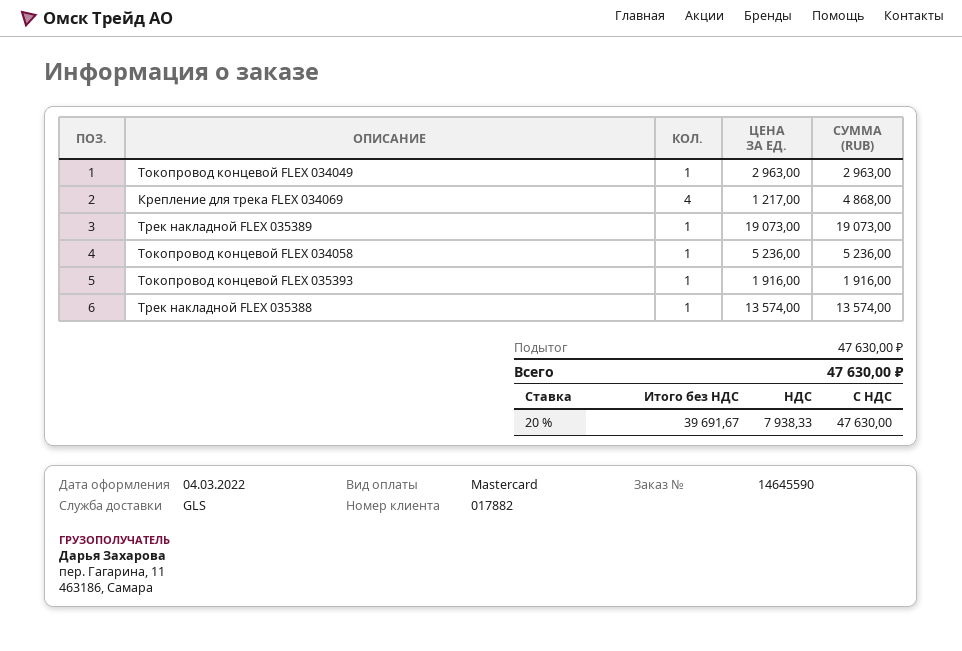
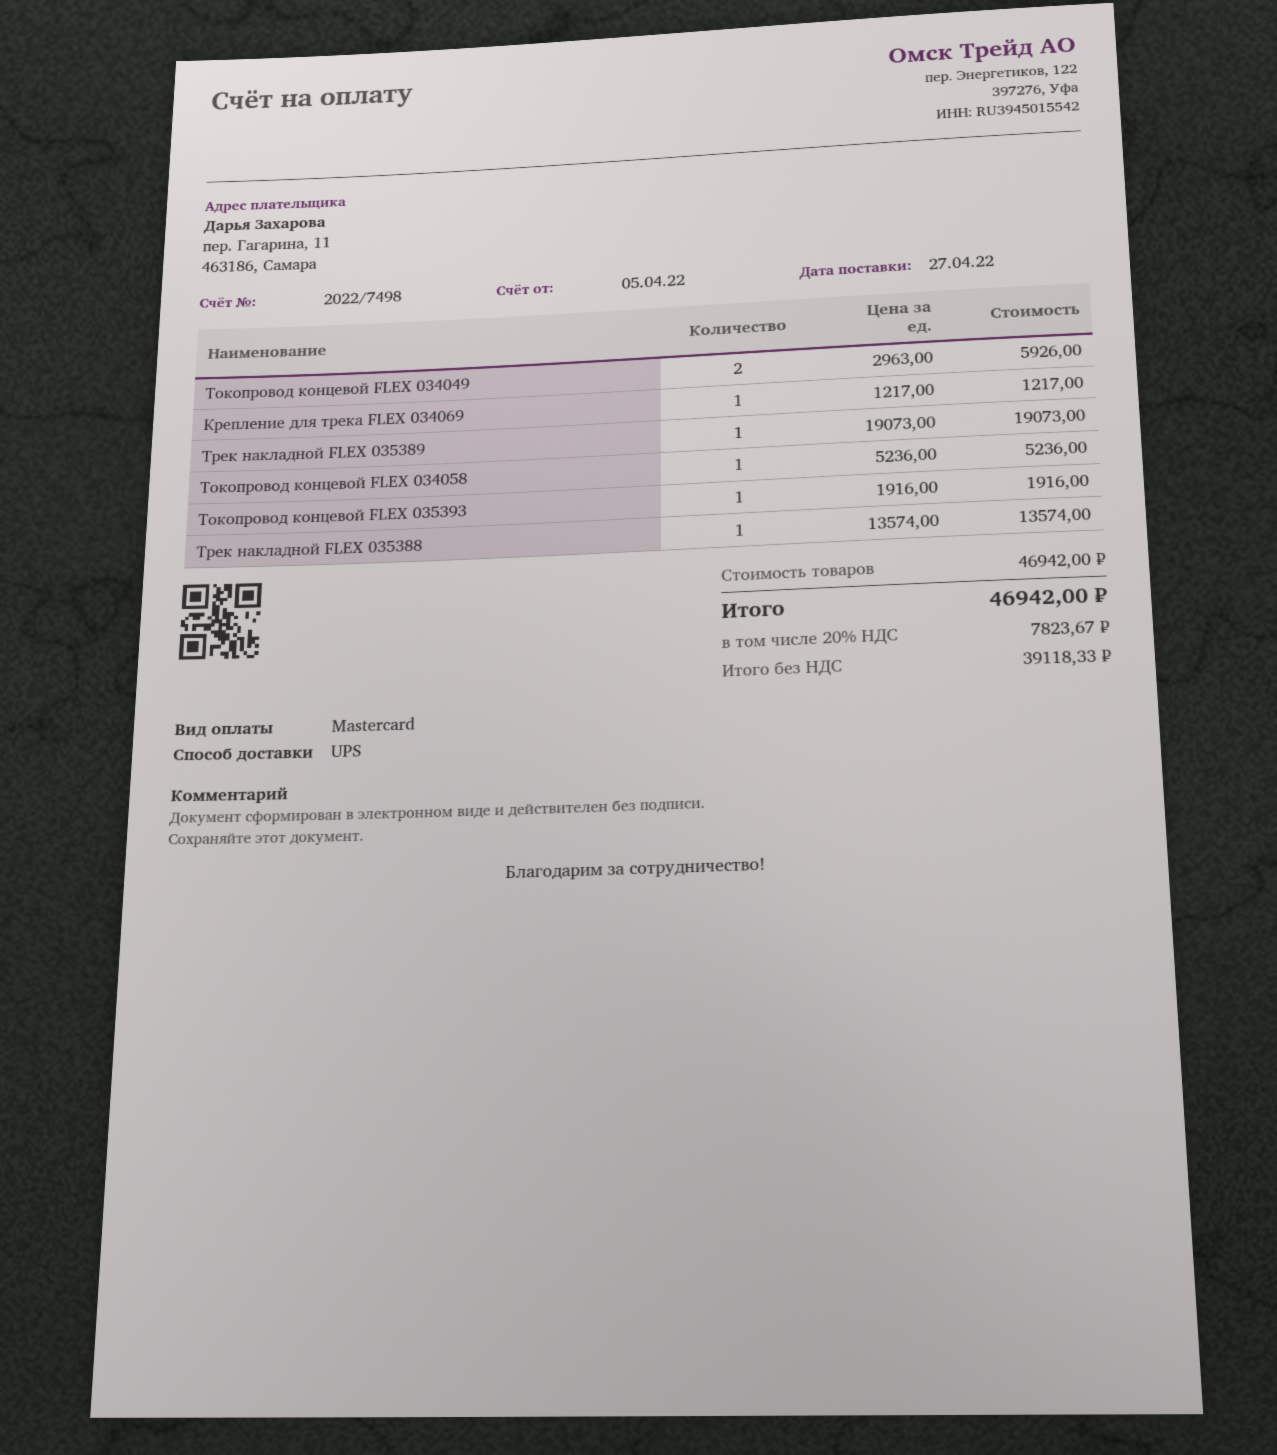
shipping method: GLS -> UPS
Токопровод концевой FLEX 034049: 1 x 2963.00 = 2963.00 -> 2 x 2963.00 = 5926.00
Крепление для трека FLEX 034069: 4 x 1217.00 = 4868.00 -> 1 x 1217.00 = 1217.00
subtotal: 47630.00 -> 46942.00
net: 39691.67 -> 39118.33
tax: 20% = 7938.33 -> 20% = 7823.67
total: 47630.00 -> 46942.00

